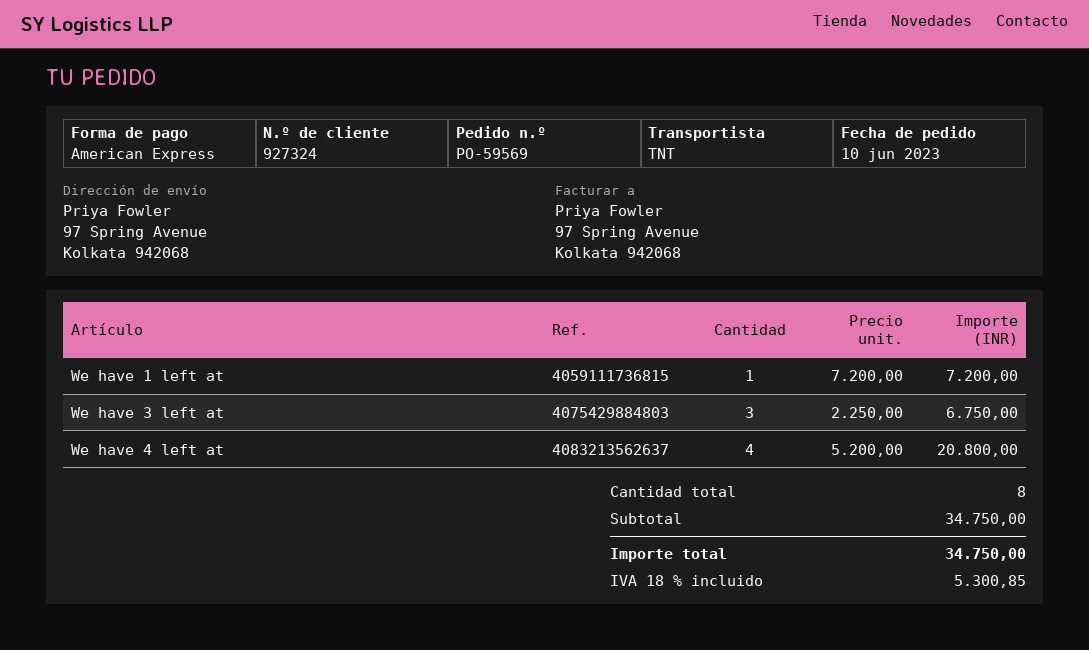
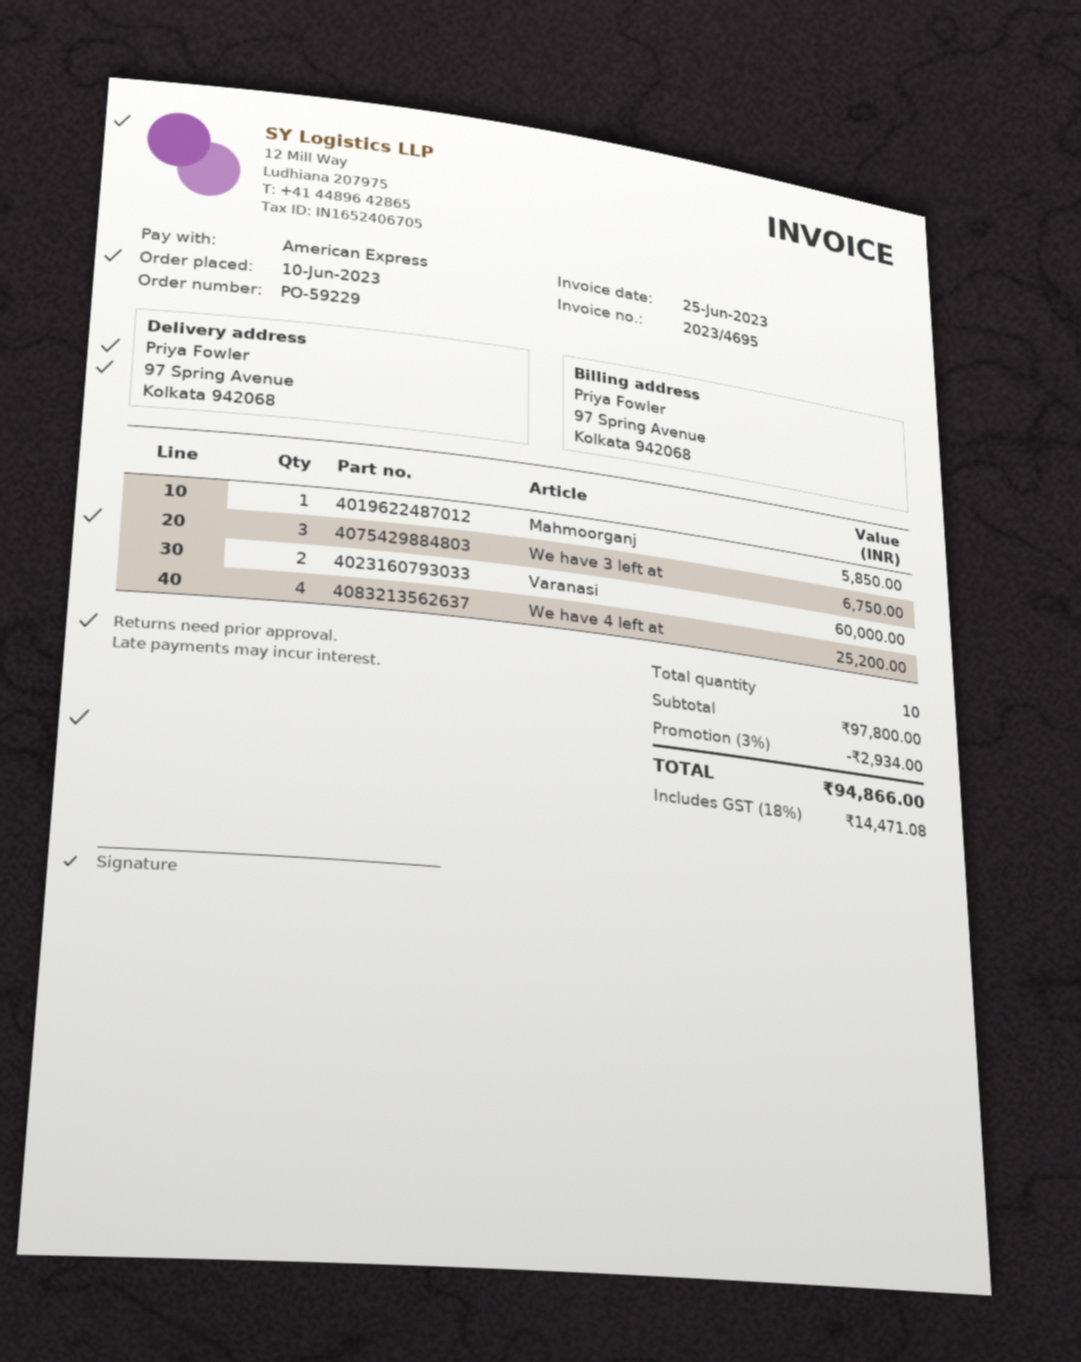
order number: PO-59569 -> PO-59229
We have 1 left at: 1 for 7200.00 -> none
We have 4 left at: 4 for 20800.00 -> 4 for 25200.00
Mahmoorganj: none -> 1 for 5850.00
Varanasi: none -> 2 for 60000.00
total quantity: 8 -> 10
subtotal: 34750.00 -> 97800.00
discount: none -> 3% = 2934.00
tax: 18% = 5300.85 -> 18% = 14471.08
total: 34750.00 -> 94866.00

